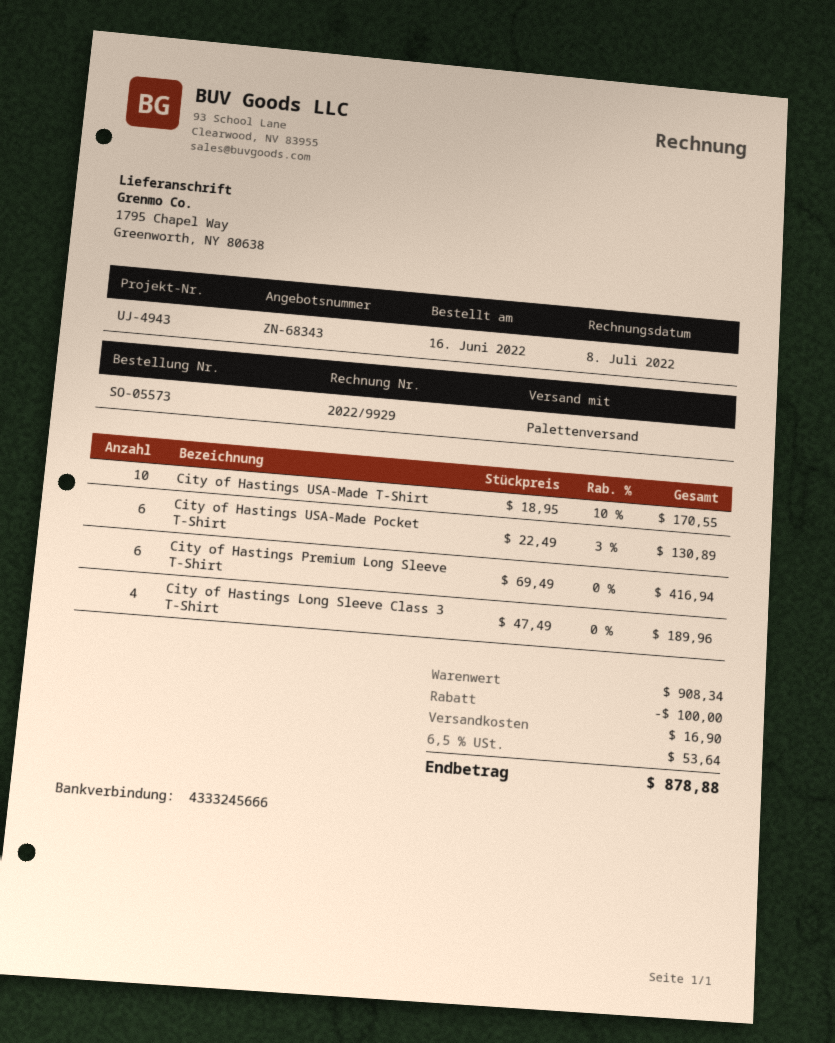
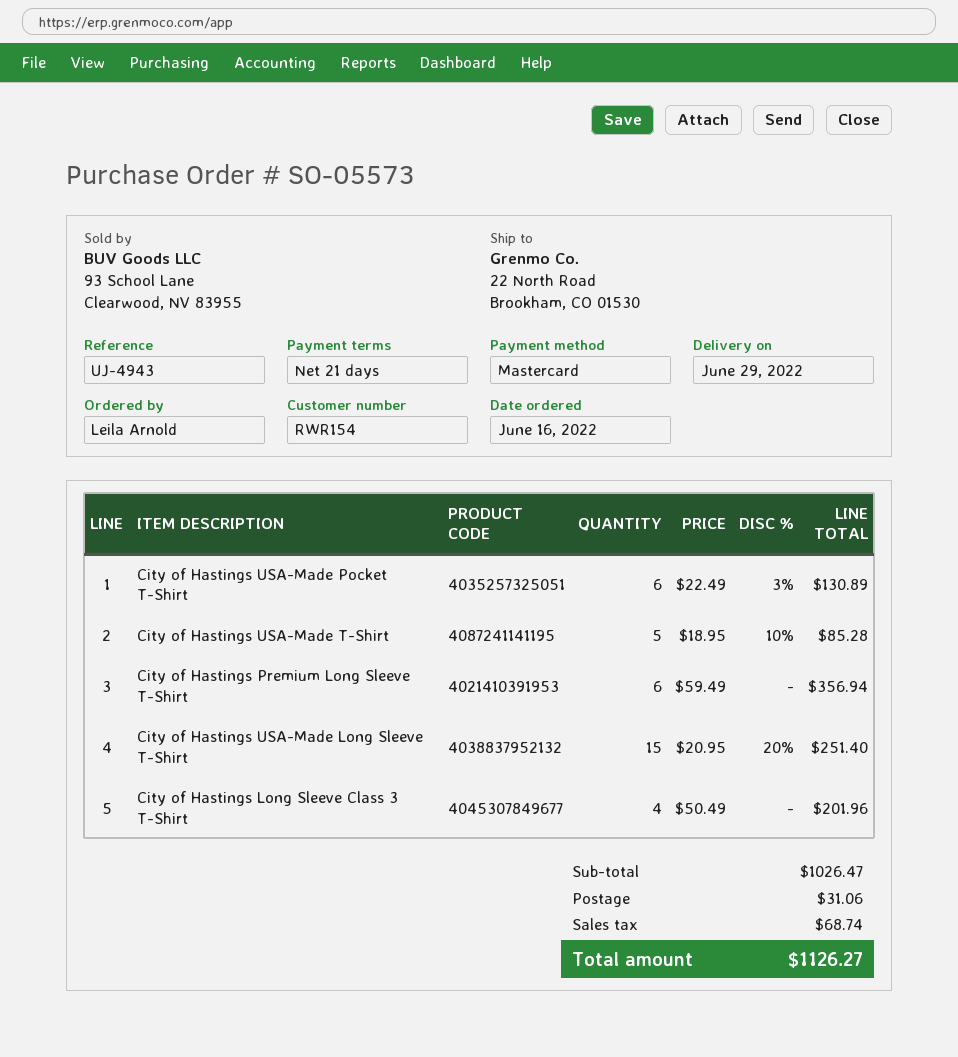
ship to: 1795 Chapel Way, Greenworth, NY 80638 -> 22 North Road, Brookham, CO 01530
City of Hastings USA-Made T-Shirt: 10 x 18.95 - 10% = 170.55 -> 5 x 18.95 - 10% = 85.28
City of Hastings Premium Long Sleeve T-Shirt: 6 x 69.49 = 416.94 -> 6 x 59.49 = 356.94
City of Hastings Long Sleeve Class 3 T-Shirt: 4 x 47.49 = 189.96 -> 4 x 50.49 = 201.96
City of Hastings USA-Made Long Sleeve T-Shirt: none -> 15 x 20.95 - 20% = 251.40
subtotal: 908.34 -> 1026.47
discount: 100.00 -> none
shipping: 16.90 -> 31.06
tax: 53.64 -> 68.74
total: 878.88 -> 1126.27

